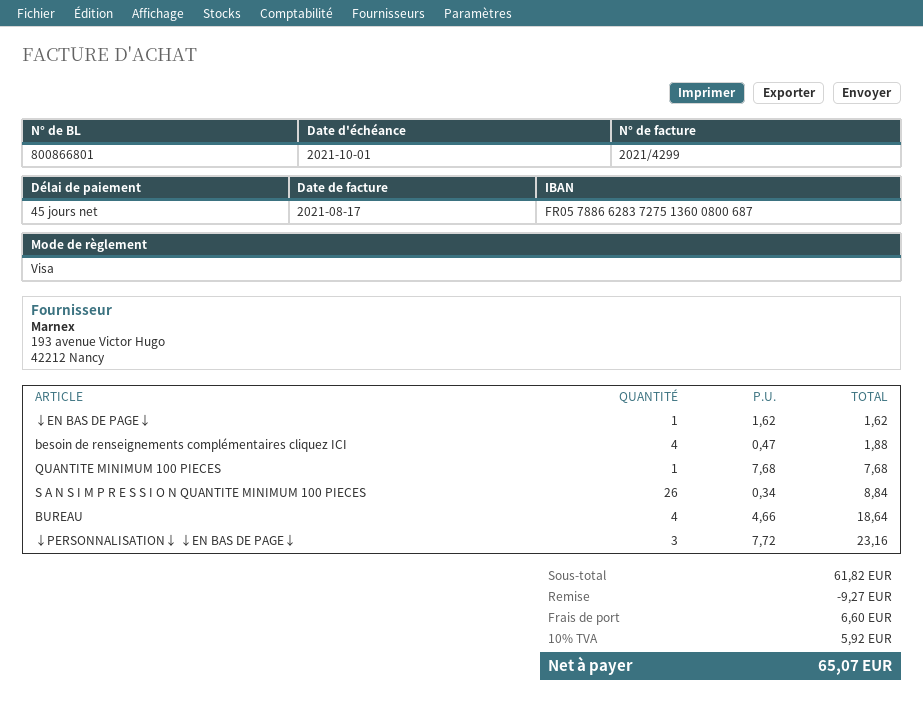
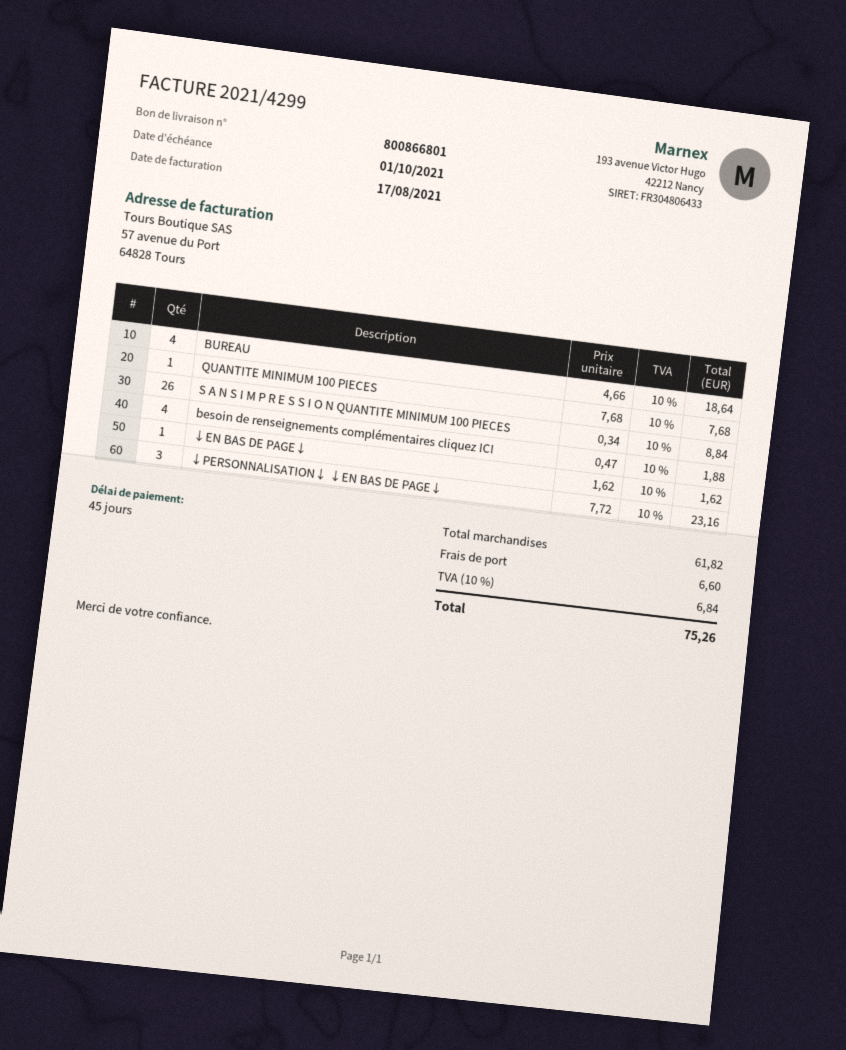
discount: 9.27 -> none
tax: 10% = 5.92 -> 10% = 6.84
total: 65.07 -> 75.26

